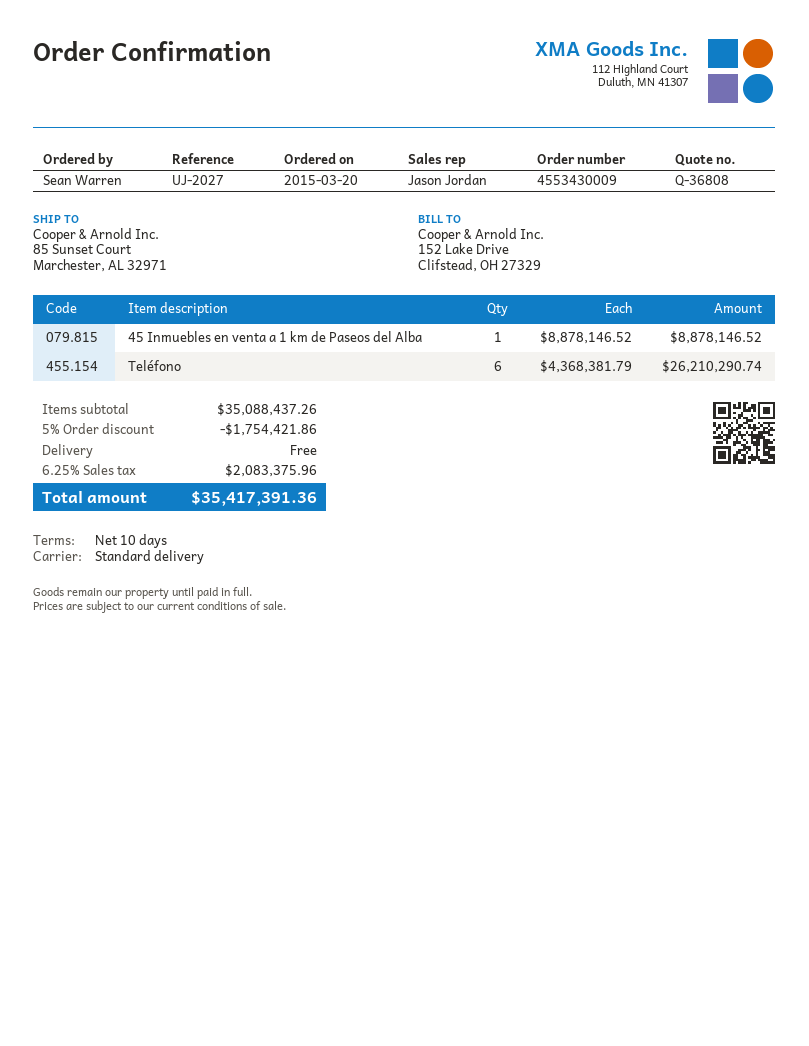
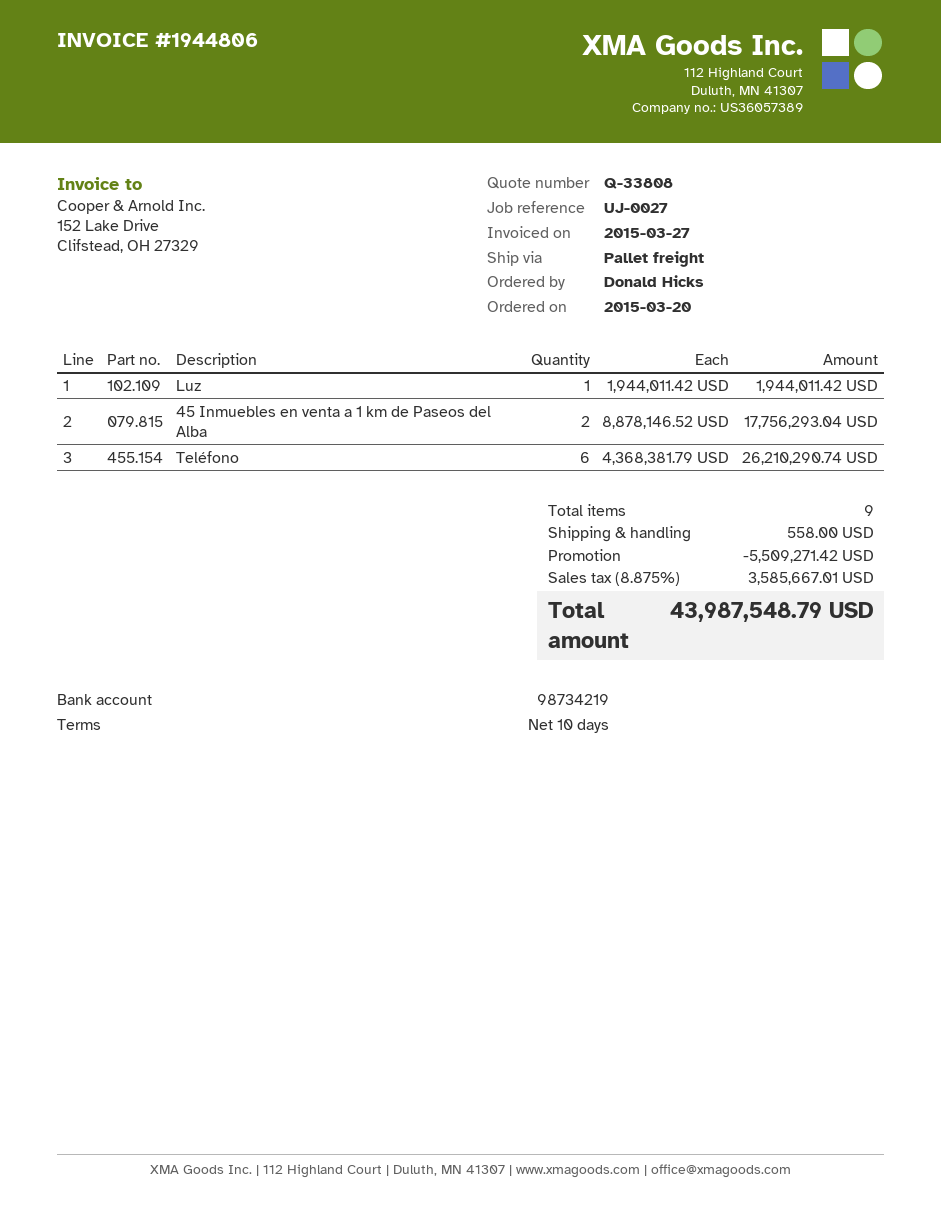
quote number: Q-36808 -> Q-33808
reference: UJ-2027 -> UJ-0027
ordered by: Sean Warren -> Donald Hicks
shipping method: standard -> pallet freight
45 Inmuebles en venta a 1 km de Paseos del Alba: 1 x 8878146.52 = 8878146.52 -> 2 x 8878146.52 = 17756293.04
Luz: none -> 1 x 1944011.42 = 1944011.42
discount: 1754421.86 -> 5509271.42
shipping: 0.00 -> 558.00
tax: 6.25% = 2083375.96 -> 8.875% = 3585667.01
total: 35417391.36 -> 43987548.79

